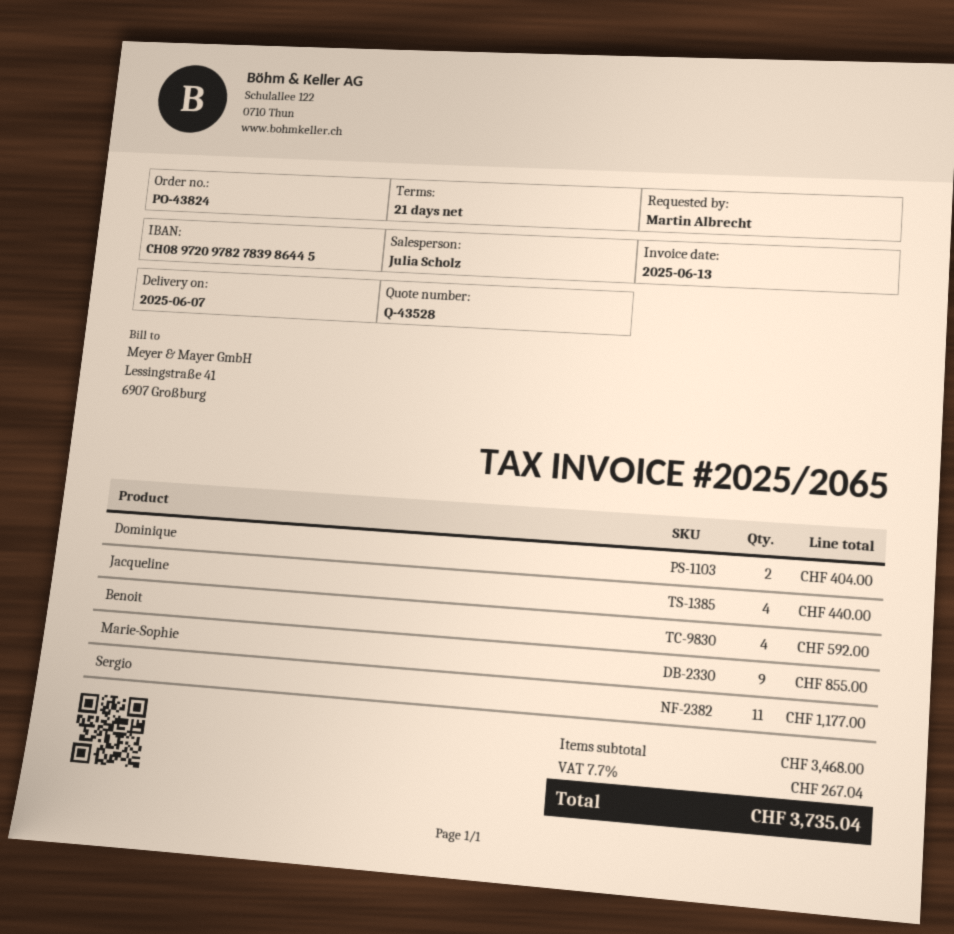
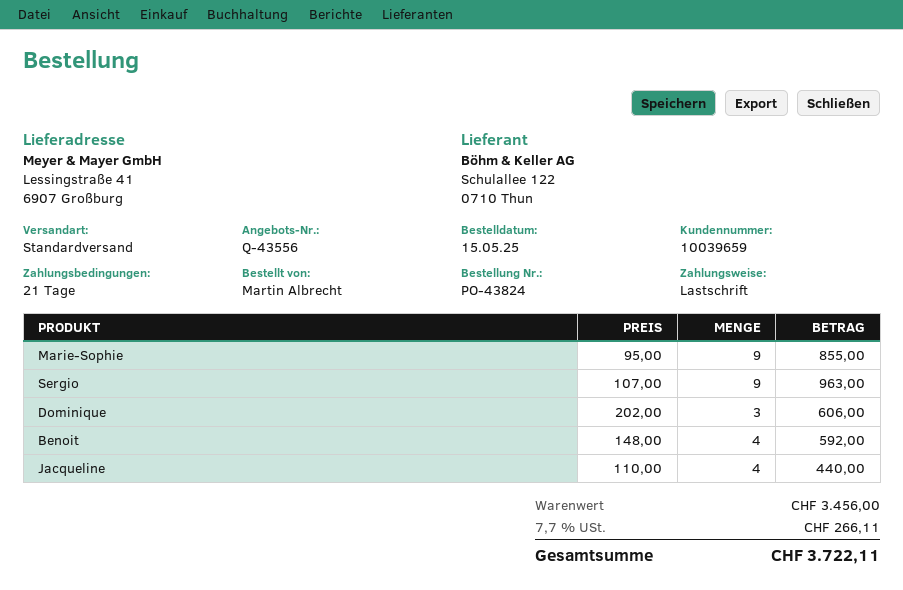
quote number: Q-43528 -> Q-43556
Dominique: 2 for 404.00 -> 3 for 606.00
Sergio: 11 for 1177.00 -> 9 for 963.00
subtotal: 3468.00 -> 3456.00
tax: 7.7% = 267.04 -> 7.7% = 266.11
total: 3735.04 -> 3722.11

